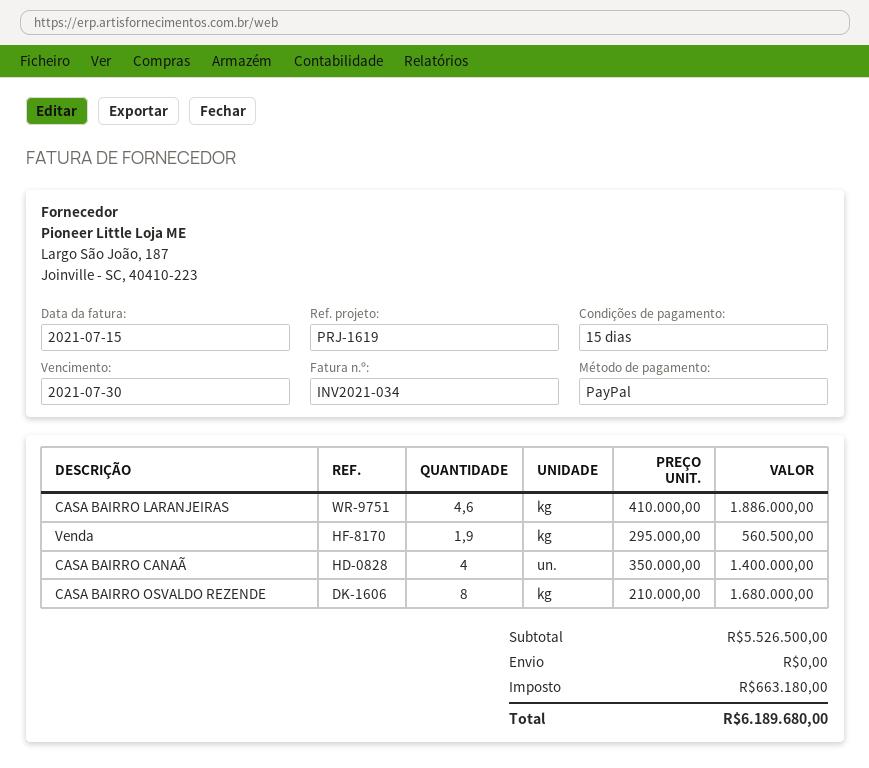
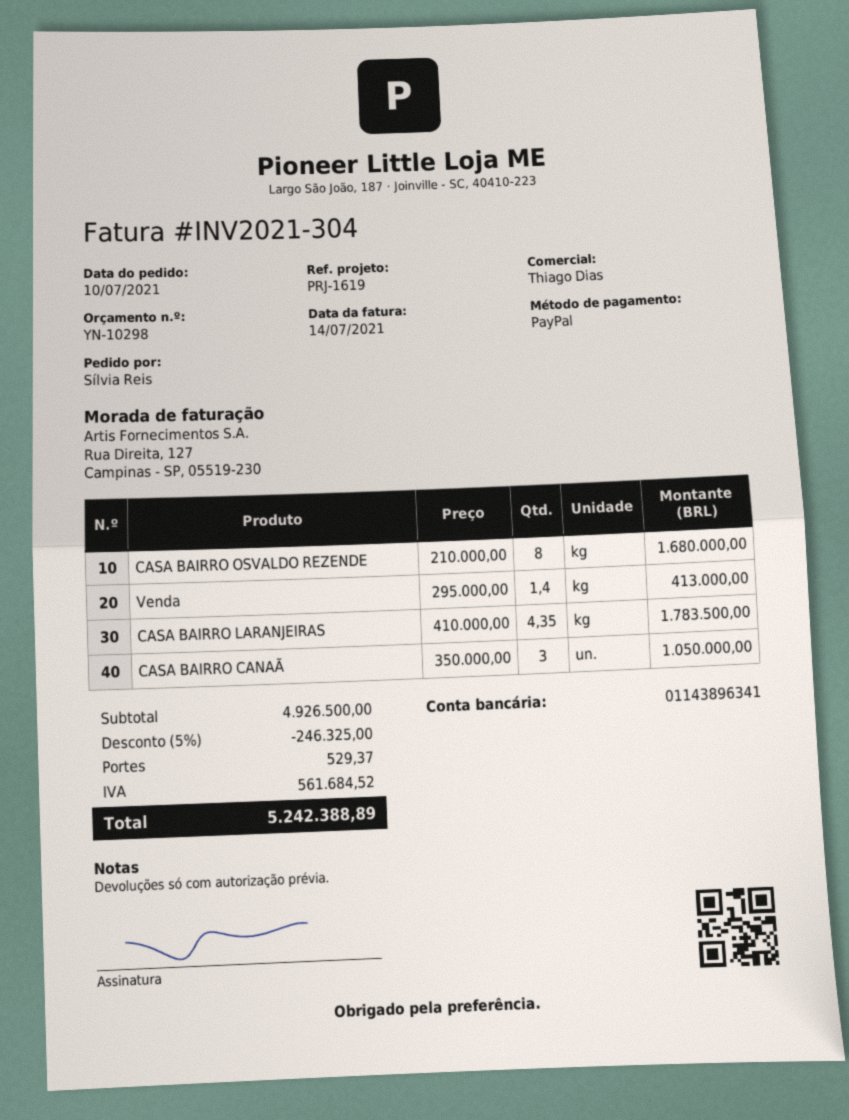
invoice number: INV2021-034 -> INV2021-304
invoice date: 2021-07-15 -> 2021-07-14
CASA BAIRRO LARANJEIRAS: 4.6 x 410000.00 = 1886000.00 -> 4.35 x 410000.00 = 1783500.00
Venda: 1.9 x 295000.00 = 560500.00 -> 1.4 x 295000.00 = 413000.00
CASA BAIRRO CANAÃ: 4 x 350000.00 = 1400000.00 -> 3 x 350000.00 = 1050000.00
subtotal: 5526500.00 -> 4926500.00
discount: none -> 5% = 246325.00
shipping: 0.00 -> 529.37
tax: 663180.00 -> 561684.52
total: 6189680.00 -> 5242388.89

